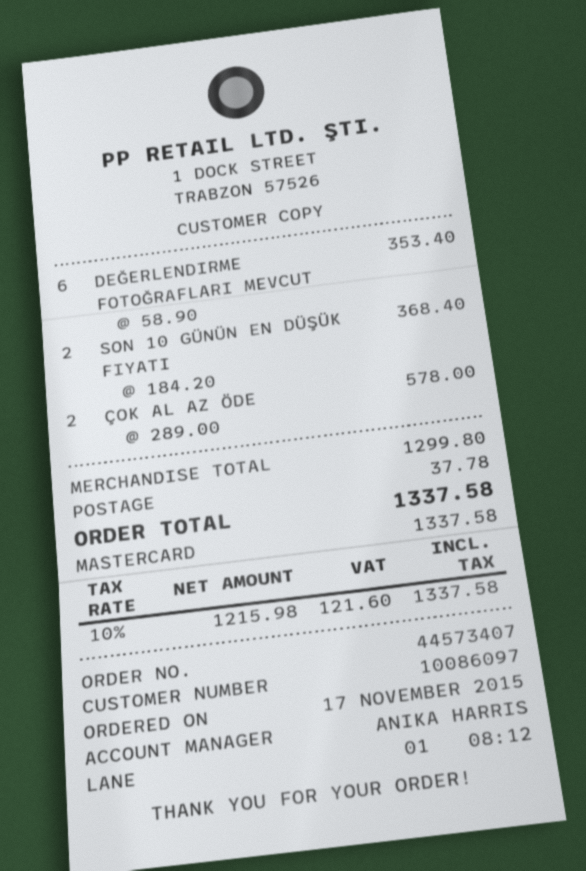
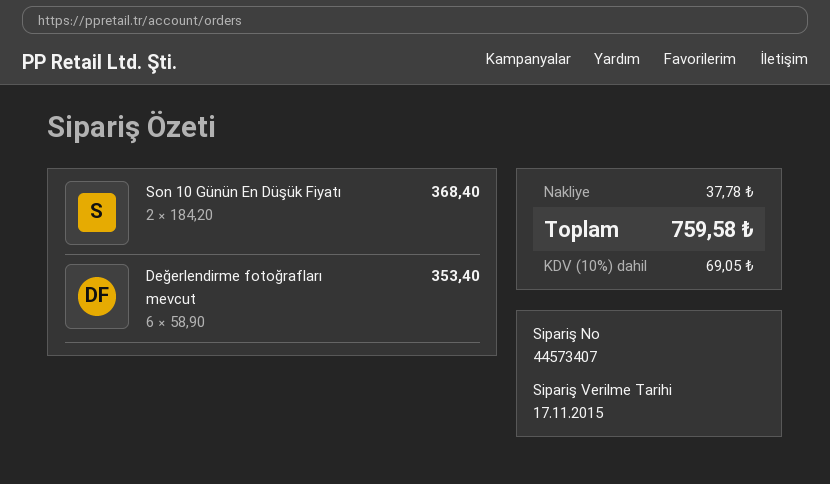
ÇOK AL AZ ÖDE: 2 x 289.00 = 578.00 -> none
tax: 10% = 121.60 -> 10% = 69.05
total: 1337.58 -> 759.58

